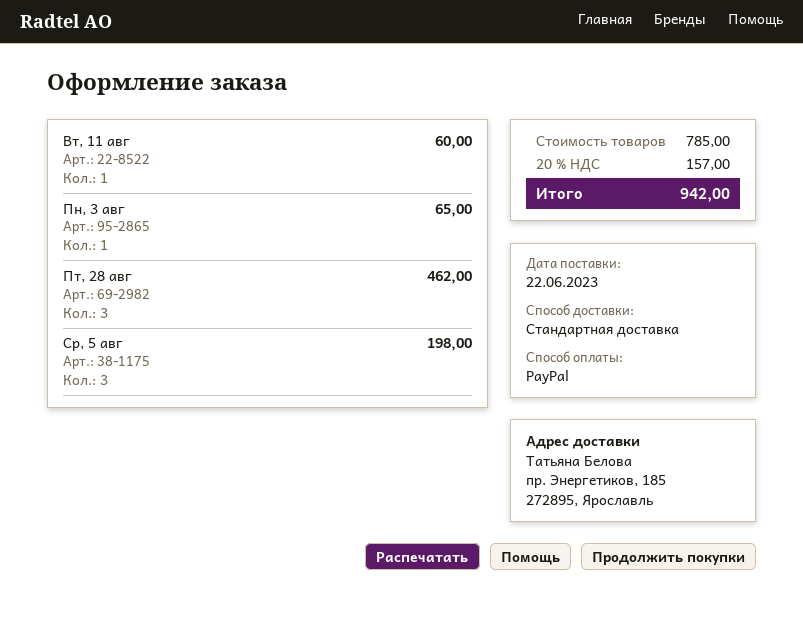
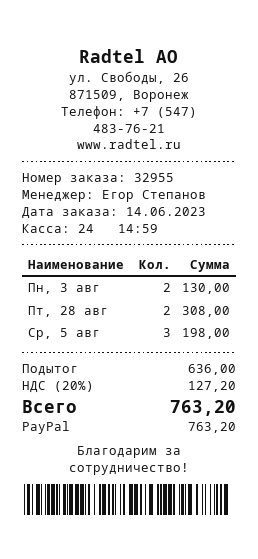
Вт, 11 авг: 1 for 60.00 -> none
Пн, 3 авг: 1 for 65.00 -> 2 for 130.00
Пт, 28 авг: 3 for 462.00 -> 2 for 308.00
subtotal: 785.00 -> 636.00
tax: 20% = 157.00 -> 20% = 127.20
total: 942.00 -> 763.20

